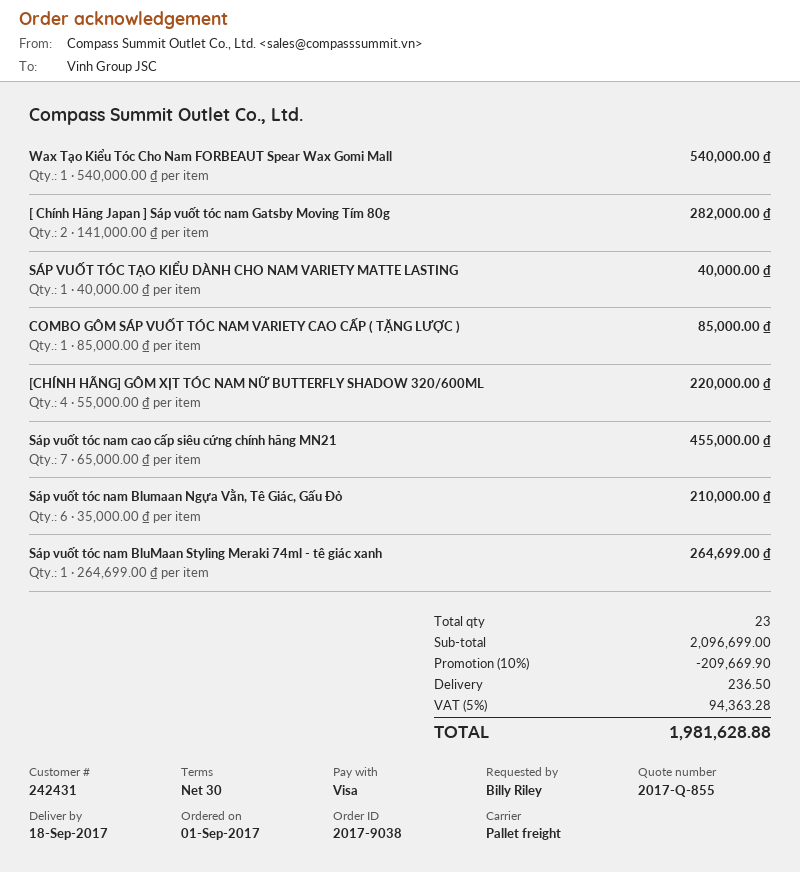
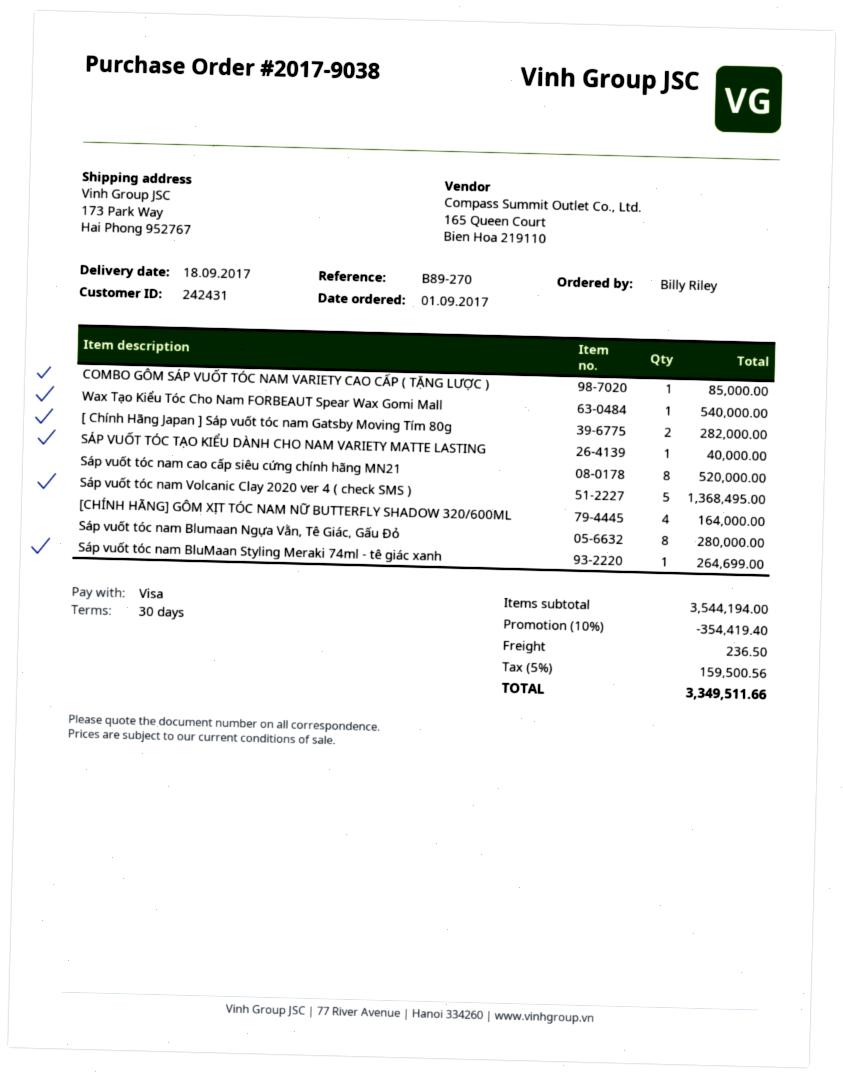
[CHÍNH HÃNG] GÔM XỊT TÓC NAM NỮ BUTTERFLY SHADOW 320/600ML: 4 for 220000.00 -> 4 for 164000.00
Sáp vuốt tóc nam cao cấp siêu cứng chính hãng MN21: 7 for 455000.00 -> 8 for 520000.00
Sáp vuốt tóc nam Blumaan Ngựa Vằn, Tê Giác, Gấu Đỏ: 6 for 210000.00 -> 8 for 280000.00
Sáp vuốt tóc nam Volcanic Clay 2020 ver 4 ( check SMS ): none -> 5 for 1368495.00
subtotal: 2096699.00 -> 3544194.00
discount: 10% = 209669.90 -> 10% = 354419.40
tax: 5% = 94363.28 -> 5% = 159500.56
total: 1981628.88 -> 3349511.66

